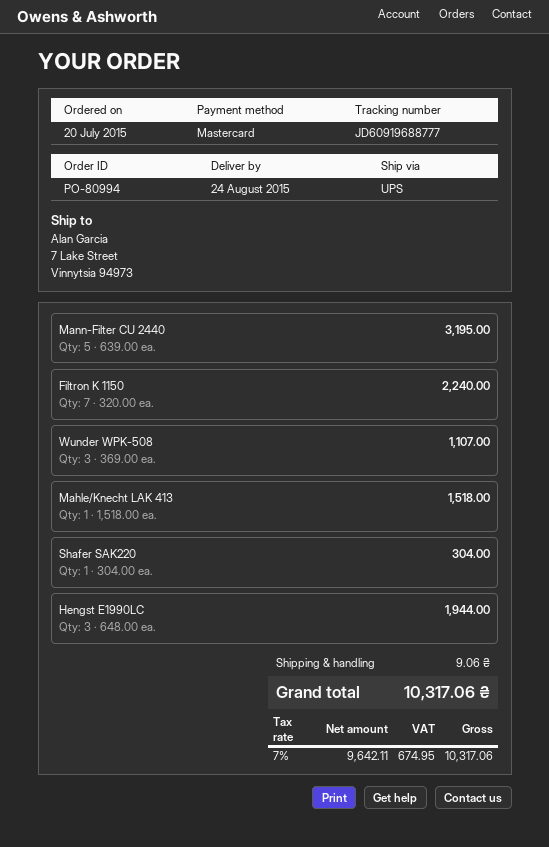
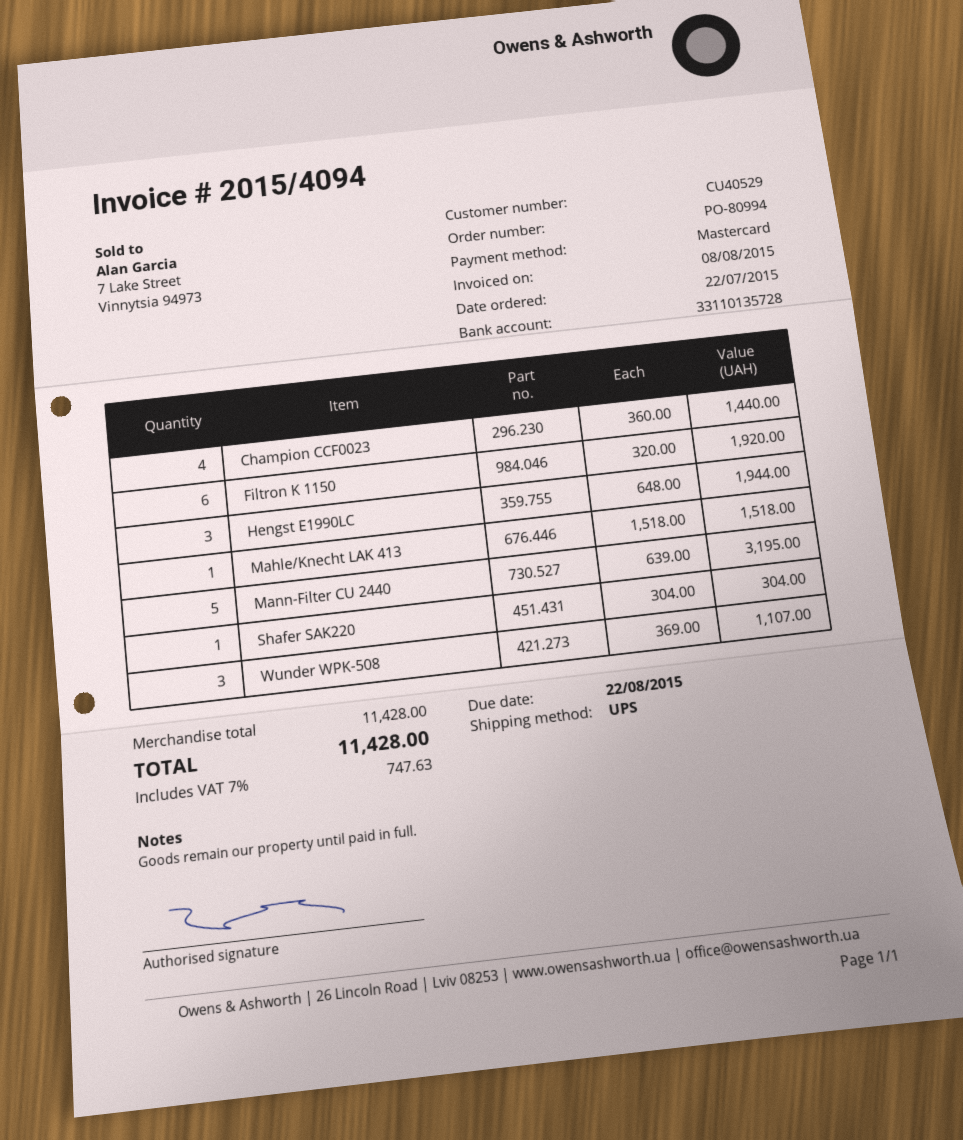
order date: 2015-07-20 -> 2015-07-22
Filtron K 1150: 7 x 320.00 = 2240.00 -> 6 x 320.00 = 1920.00
Champion CCF0023: none -> 4 x 360.00 = 1440.00
shipping: 9.06 -> none
tax: 7% = 674.95 -> 7% = 747.63
total: 10317.06 -> 11428.00

